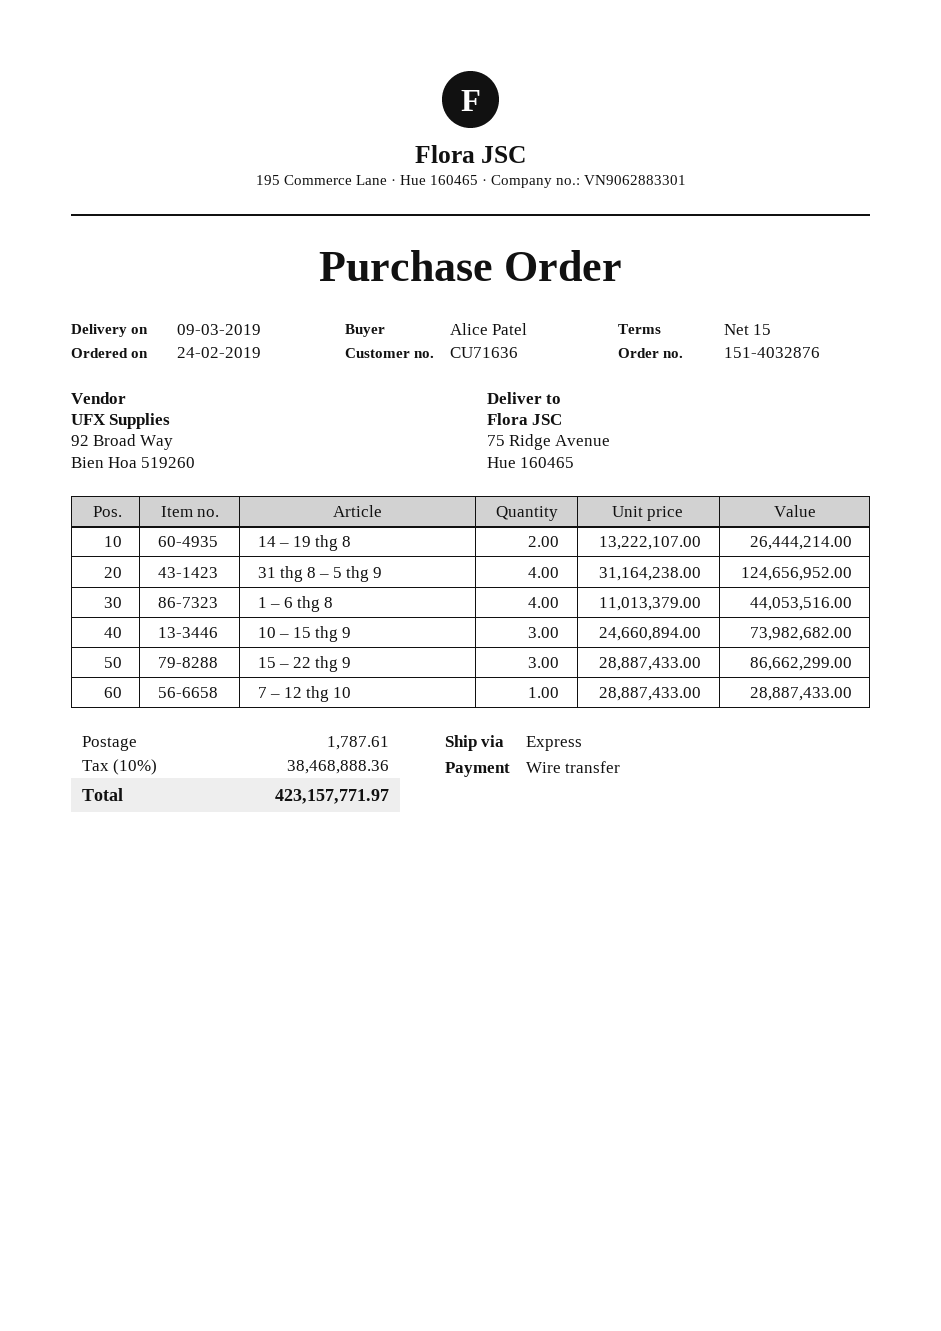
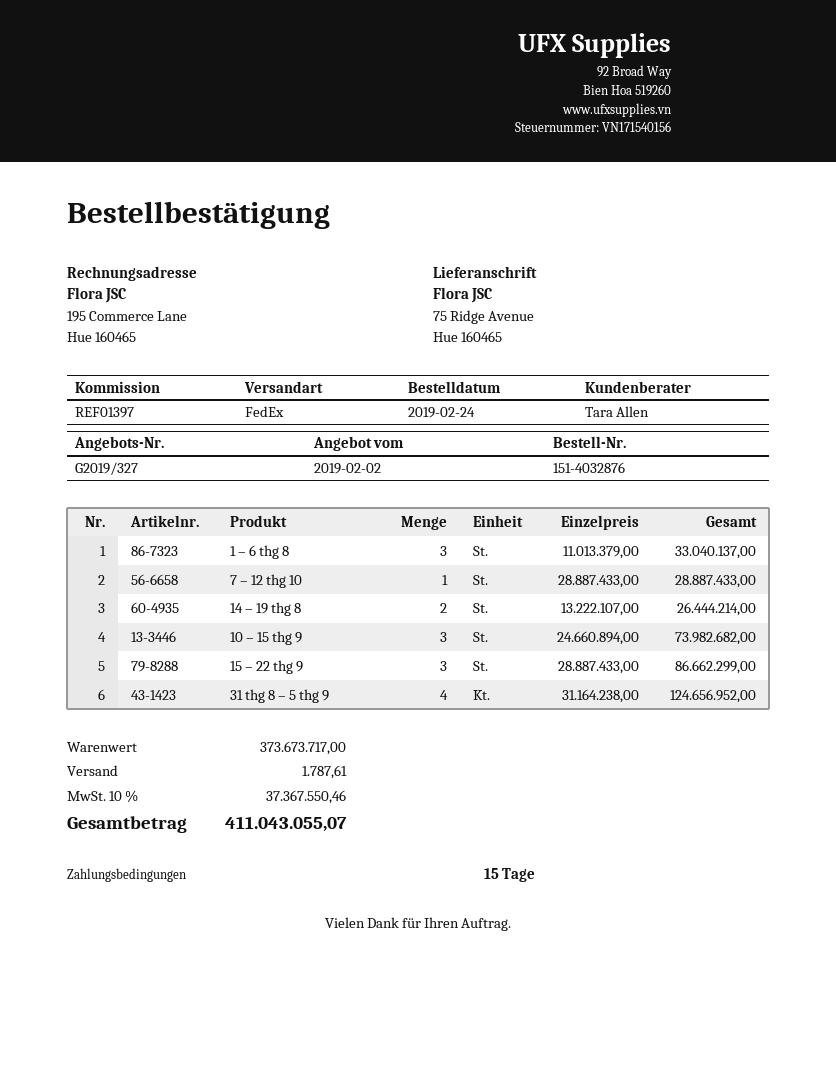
shipping method: express -> FedEx
1 – 6 thg 8: 4 x 11013379.00 = 44053516.00 -> 3 x 11013379.00 = 33040137.00
tax: 10% = 38468888.36 -> 10% = 37367550.46
total: 423157771.97 -> 411043055.07

